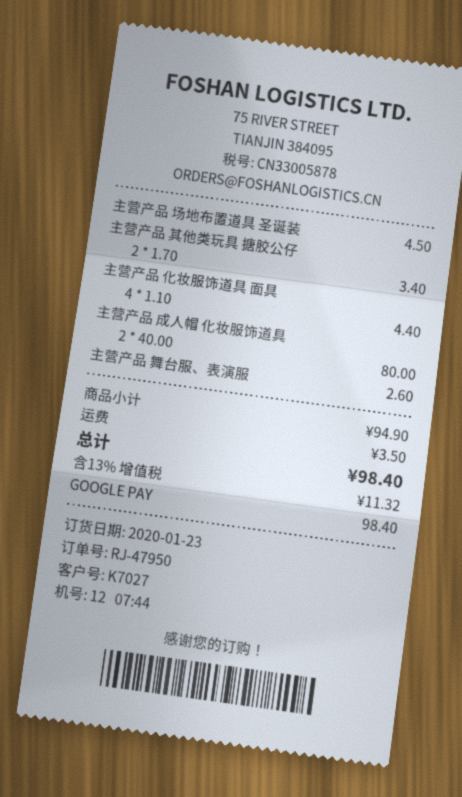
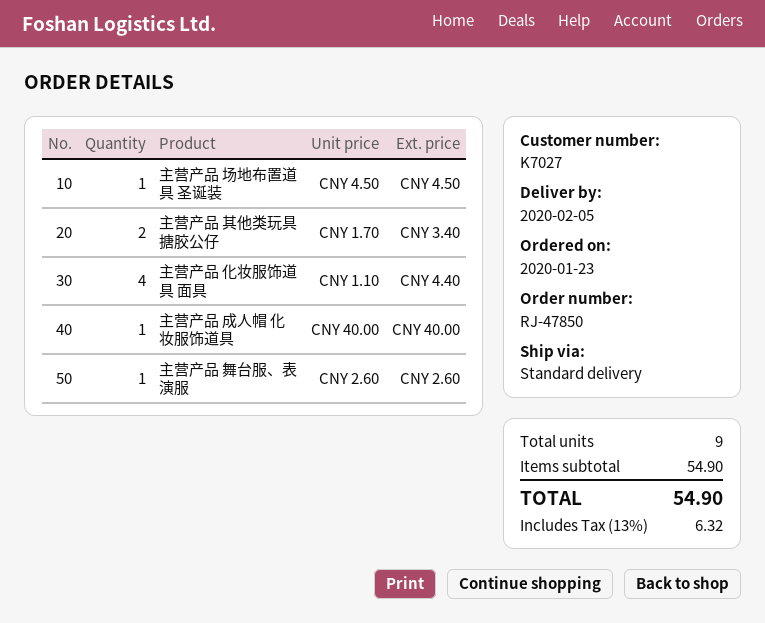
order number: RJ-47950 -> RJ-47850
主营产品 成人帽 化妆服饰道具: 2 x 40.00 = 80.00 -> 1 x 40.00 = 40.00
subtotal: 94.90 -> 54.90
shipping: 3.50 -> none
tax: 13% = 11.32 -> 13% = 6.32
total: 98.40 -> 54.90

